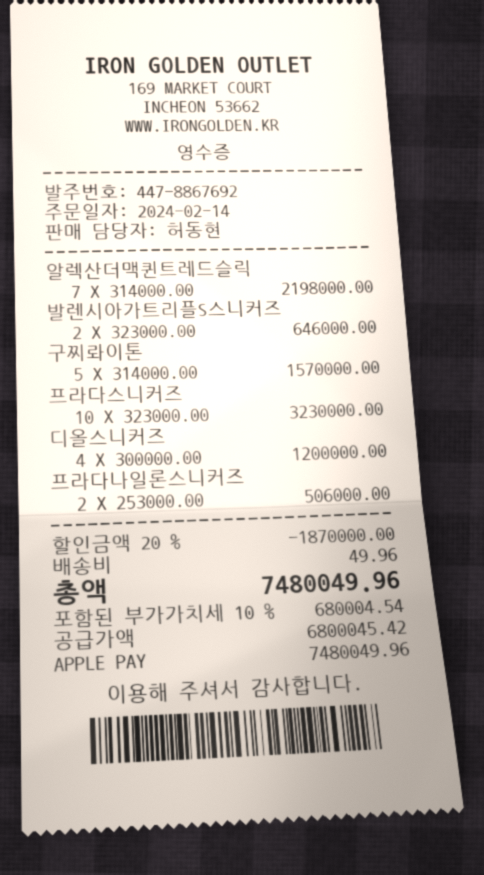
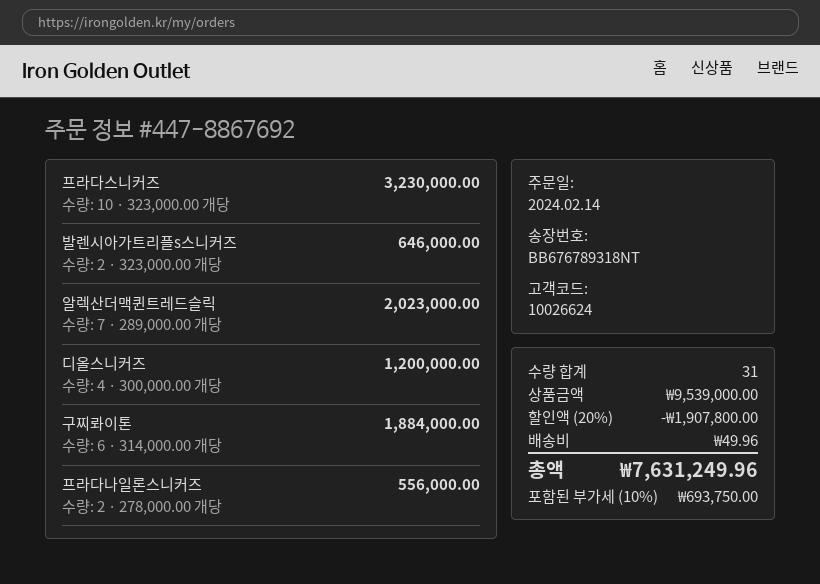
알렉산더맥퀸트레드슬릭: 7 x 314000.00 = 2198000.00 -> 7 x 289000.00 = 2023000.00
구찌롸이톤: 5 x 314000.00 = 1570000.00 -> 6 x 314000.00 = 1884000.00
프라다나일론스니커즈: 2 x 253000.00 = 506000.00 -> 2 x 278000.00 = 556000.00
discount: 20% = 1870000.00 -> 20% = 1907800.00
tax: 10% = 680004.54 -> 10% = 693750.00
total: 7480049.96 -> 7631249.96

